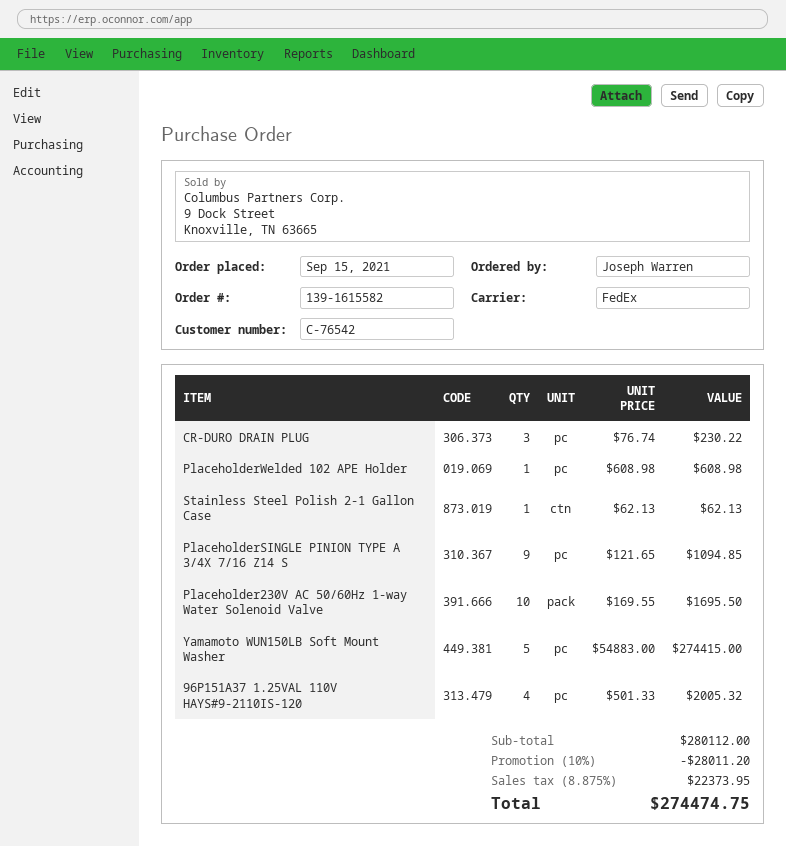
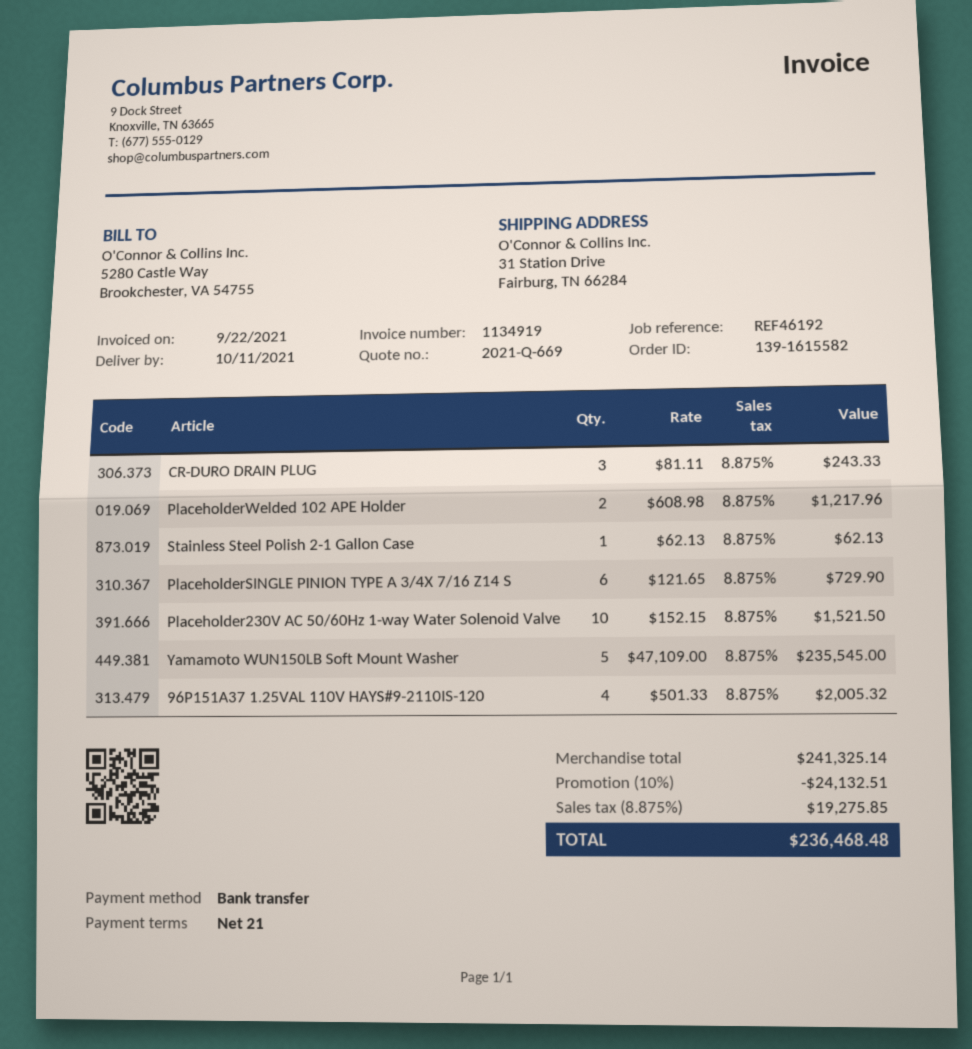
CR-DURO DRAIN PLUG: 3 x 76.74 = 230.22 -> 3 x 81.11 = 243.33
PlaceholderWelded 102 APE Holder: 1 x 608.98 = 608.98 -> 2 x 608.98 = 1217.96
PlaceholderSINGLE PINION TYPE A 3/4X 7/16 Z14 S: 9 x 121.65 = 1094.85 -> 6 x 121.65 = 729.90
Placeholder230V AC 50/60Hz 1-way Water Solenoid Valve: 10 x 169.55 = 1695.50 -> 10 x 152.15 = 1521.50
Yamamoto WUN150LB Soft Mount Washer: 5 x 54883.00 = 274415.00 -> 5 x 47109.00 = 235545.00
subtotal: 280112.00 -> 241325.14
discount: 10% = 28011.20 -> 10% = 24132.51
tax: 8.875% = 22373.95 -> 8.875% = 19275.85
total: 274474.75 -> 236468.48

